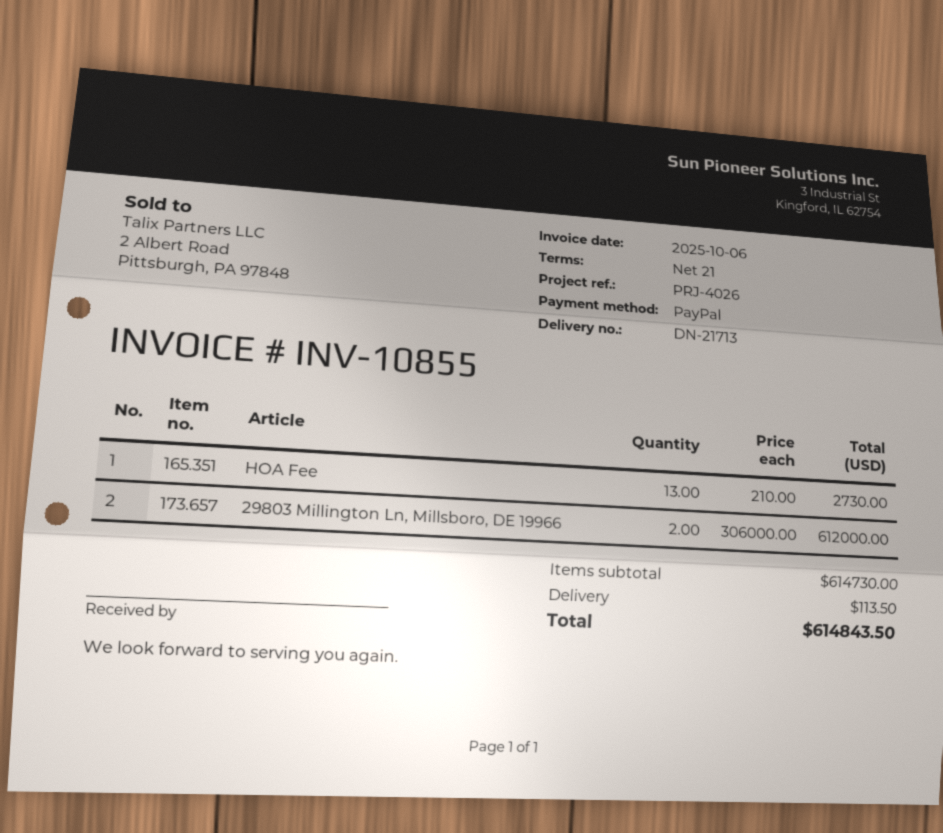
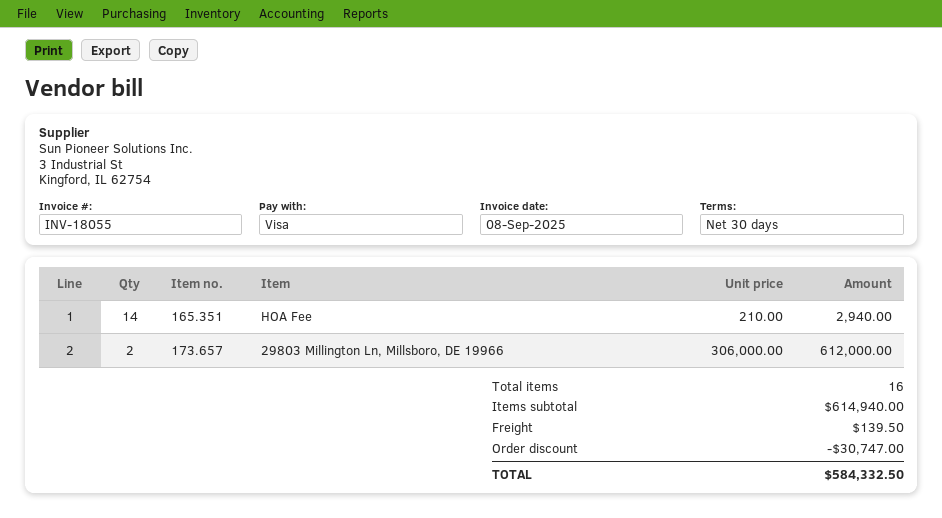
invoice number: INV-10855 -> INV-18055
invoice date: 2025-10-06 -> 2025-09-08
payment terms: 21 days -> 30 days
payment method: PayPal -> Visa
HOA Fee: 13 x 210.00 = 2730.00 -> 14 x 210.00 = 2940.00
subtotal: 614730.00 -> 614940.00
discount: none -> 30747.00
shipping: 113.50 -> 139.50
total: 614843.50 -> 584332.50

